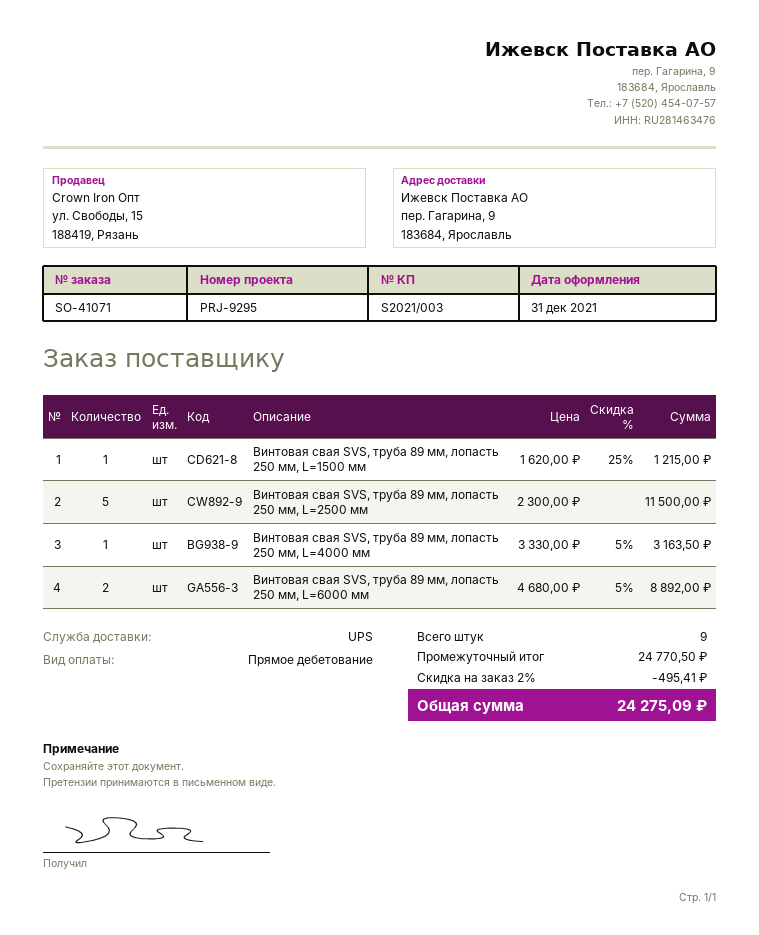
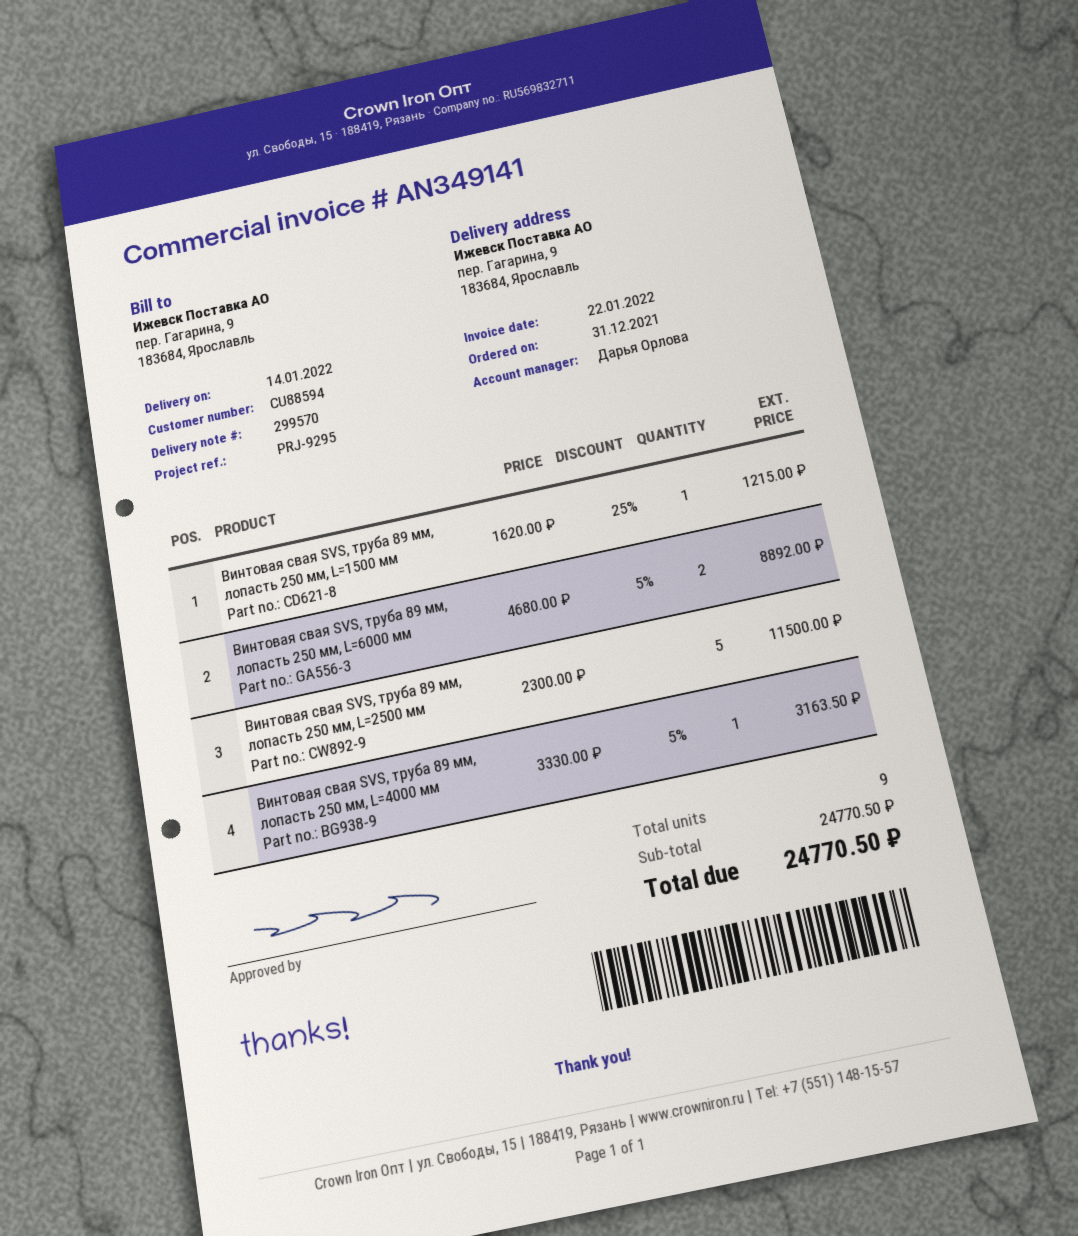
discount: 2% = 495.41 -> none
total: 24275.09 -> 24770.50

